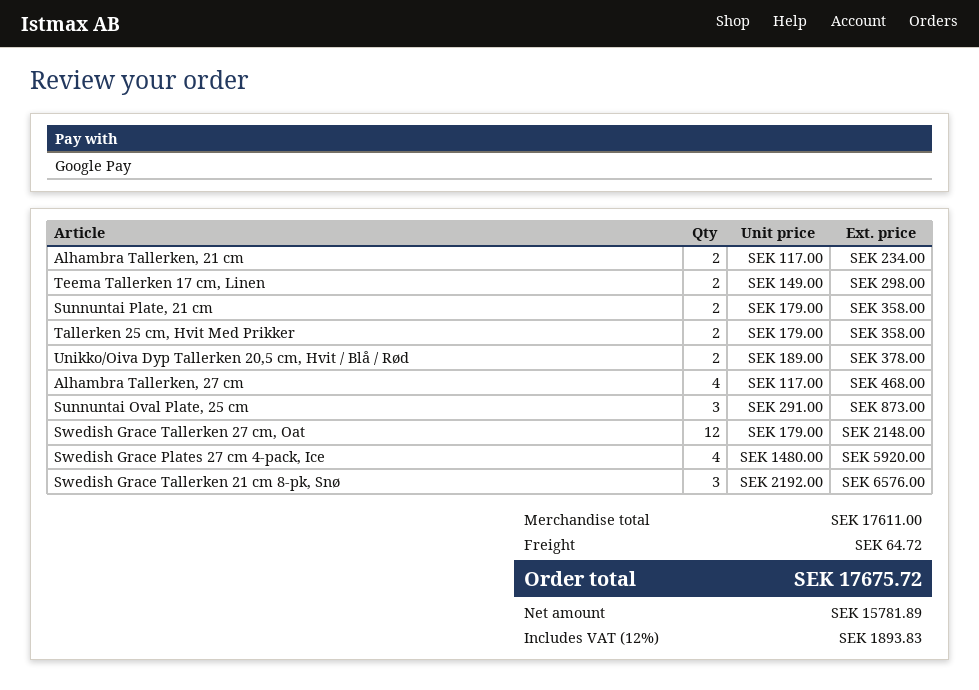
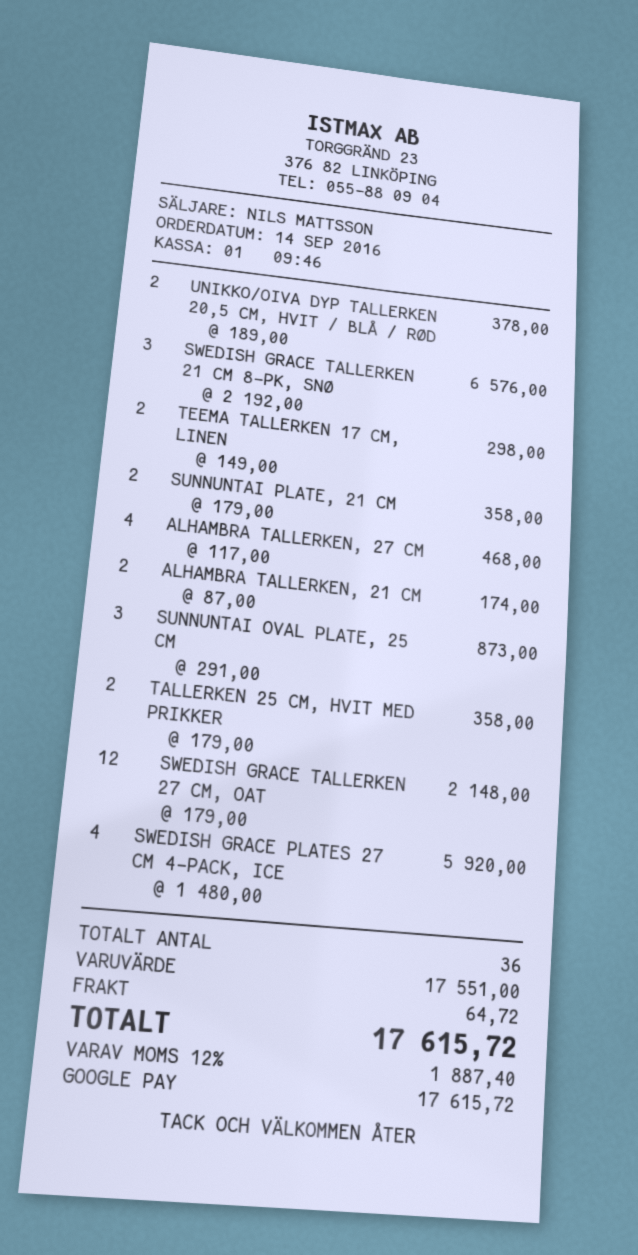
Alhambra Tallerken, 21 cm: 2 x 117.00 = 234.00 -> 2 x 87.00 = 174.00
subtotal: 17611.00 -> 17551.00
tax: 12% = 1893.83 -> 12% = 1887.40
total: 17675.72 -> 17615.72

